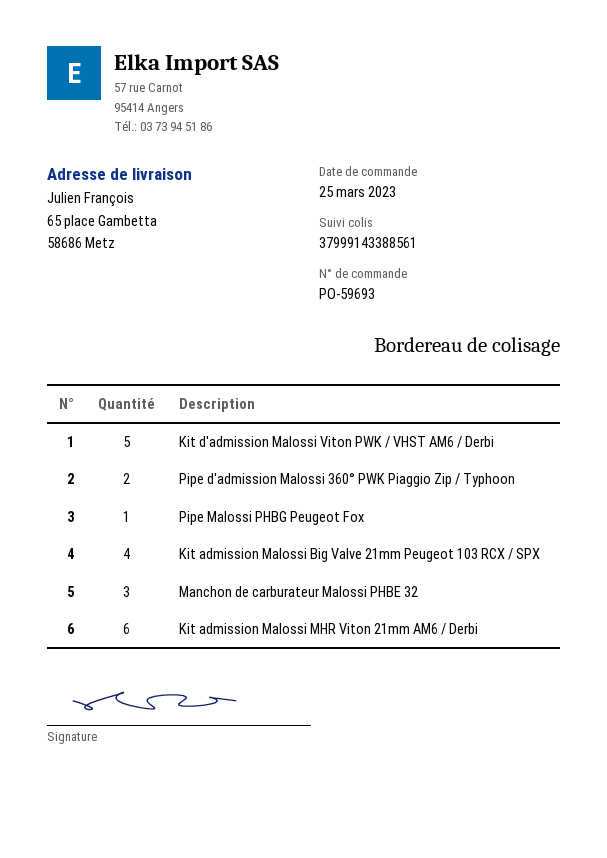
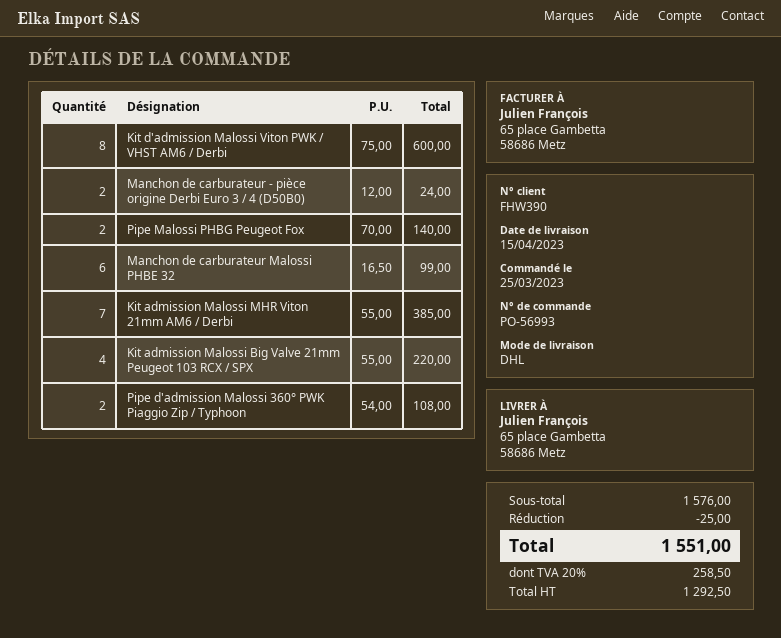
order number: PO-59693 -> PO-56993
Kit d'admission Malossi Viton PWK / VHST AM6 / Derbi: 5 -> 8
Pipe Malossi PHBG Peugeot Fox: 1 -> 2
Manchon de carburateur Malossi PHBE 32: 3 -> 6
Kit admission Malossi MHR Viton 21mm AM6 / Derbi: 6 -> 7
Manchon de carburateur - pièce origine Derbi Euro 3 / 4 (D50B0): none -> 2

